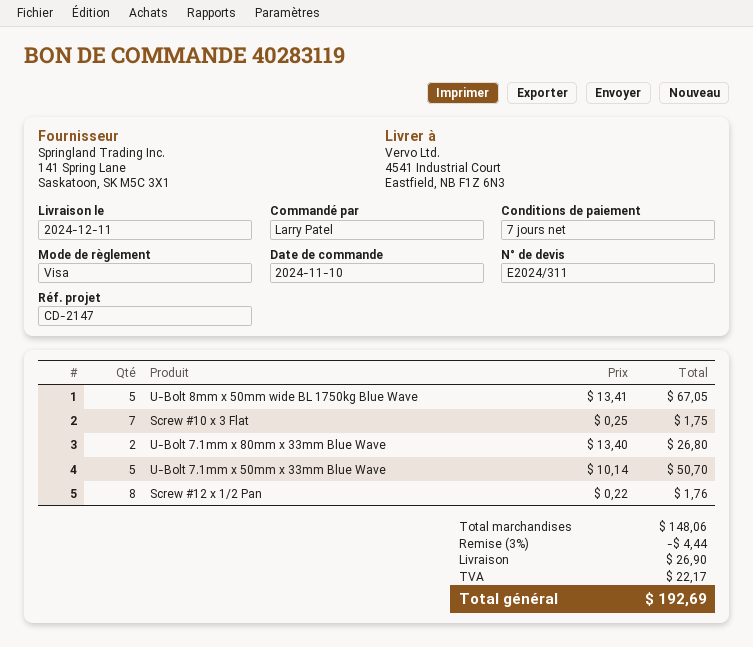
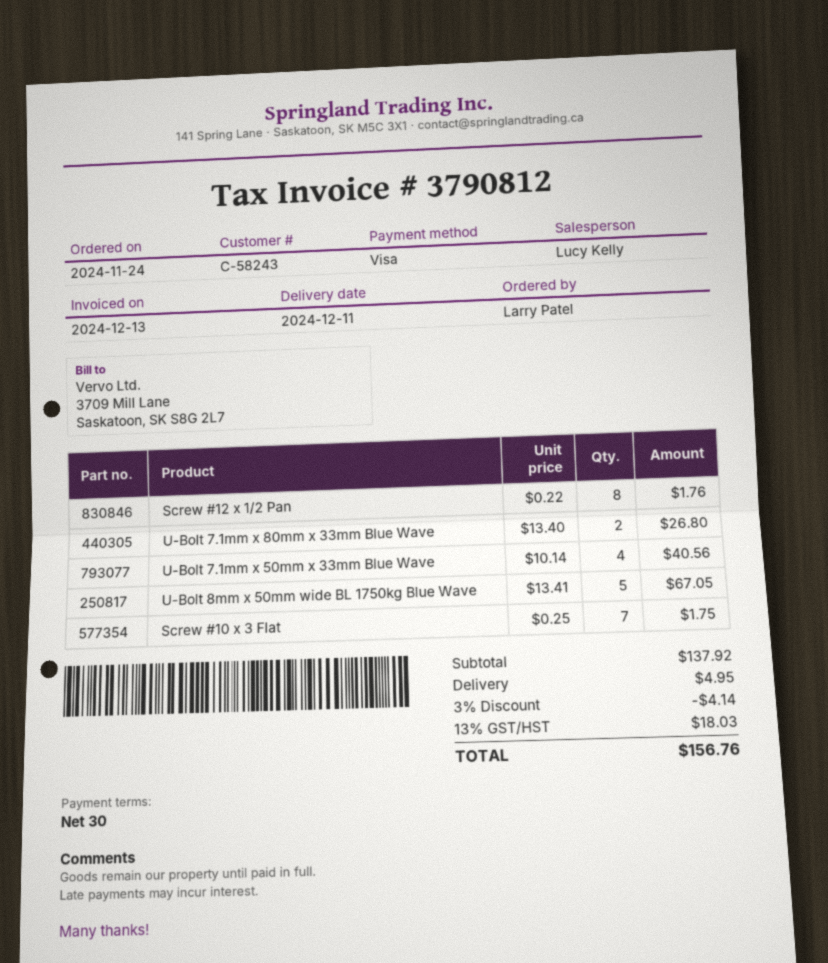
order date: 2024-11-10 -> 2024-11-24
payment terms: 7 days -> 30 days
U-Bolt 7.1mm x 50mm x 33mm Blue Wave: 5 x 10.14 = 50.70 -> 4 x 10.14 = 40.56
subtotal: 148.06 -> 137.92
discount: 3% = 4.44 -> 3% = 4.14
shipping: 26.90 -> 4.95
tax: 22.17 -> 18.03
total: 192.69 -> 156.76

